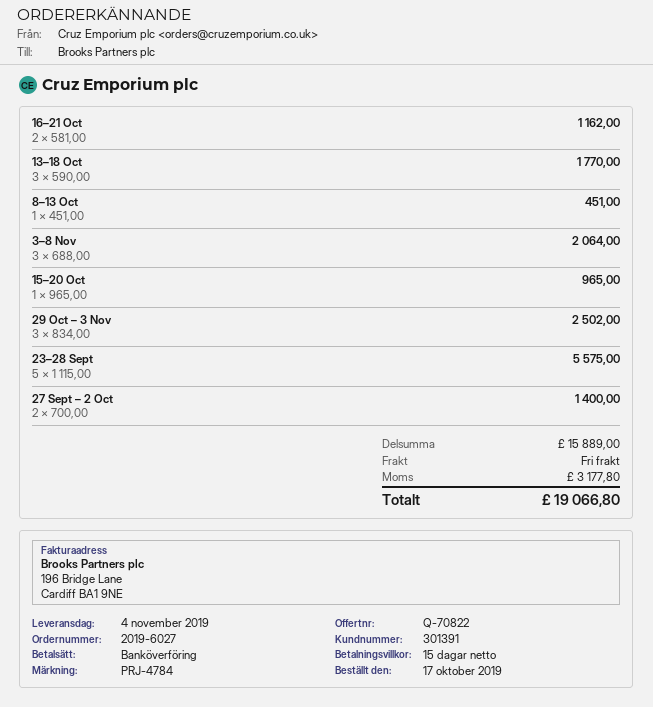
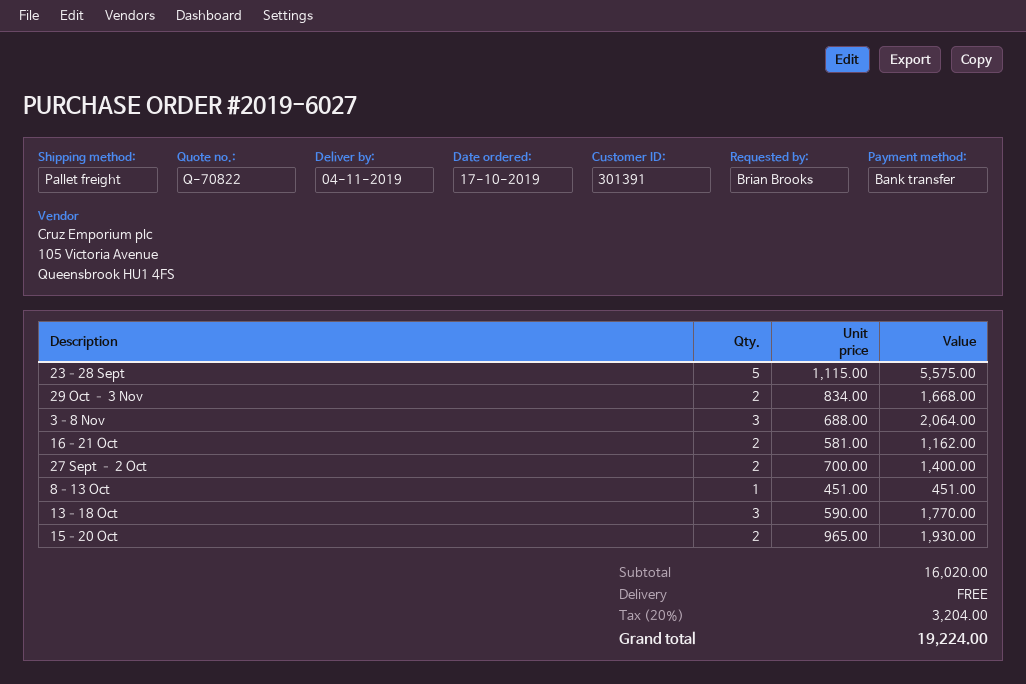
15–20 Oct: 1 x 965.00 = 965.00 -> 2 x 965.00 = 1930.00
29 Oct – 3 Nov: 3 x 834.00 = 2502.00 -> 2 x 834.00 = 1668.00
subtotal: 15889.00 -> 16020.00
tax: 3177.80 -> 3204.00
total: 19066.80 -> 19224.00

